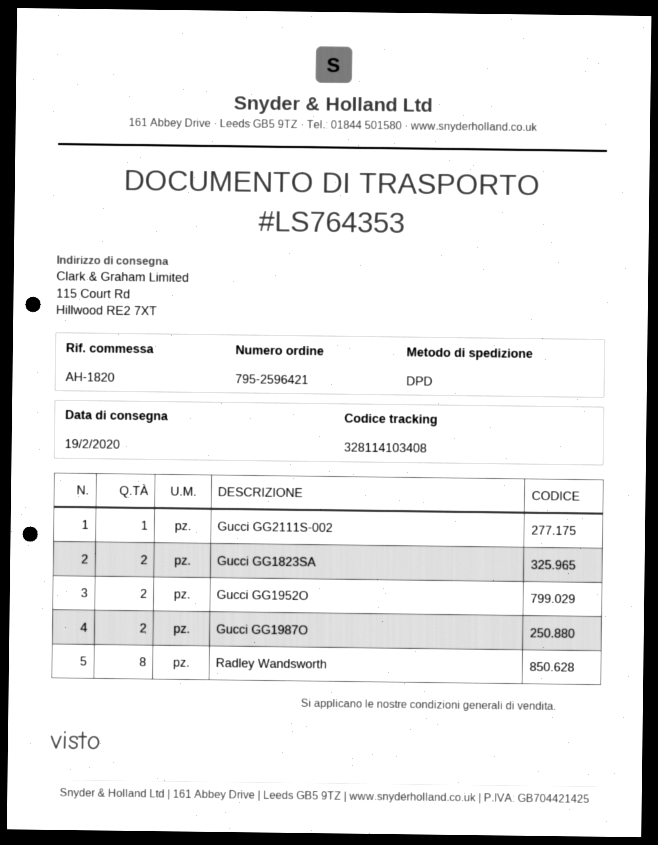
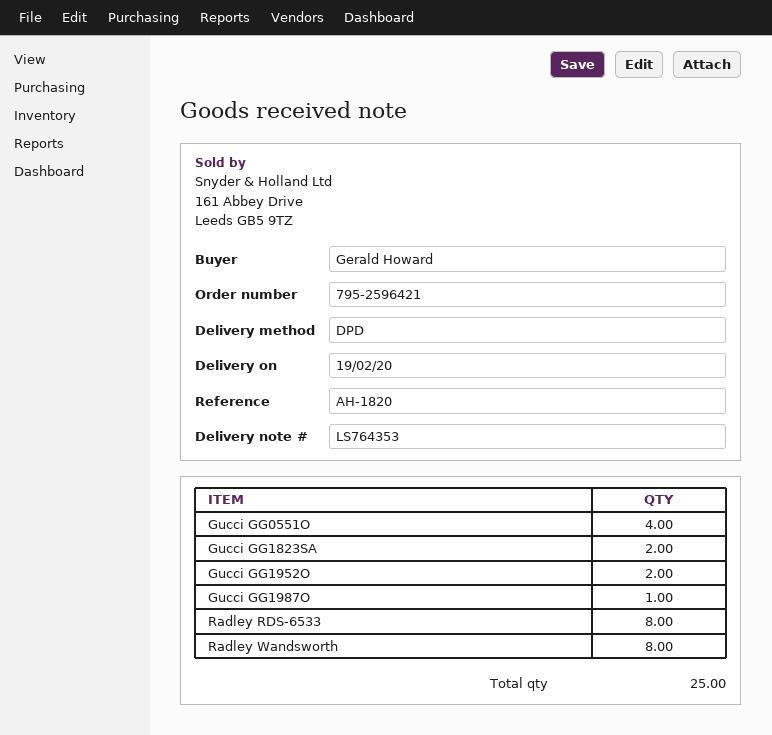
Gucci GG2111S-002: 1 -> none
Gucci GG1987O: 2 -> 1
Gucci GG0551O: none -> 4
Radley RDS-6533: none -> 8

